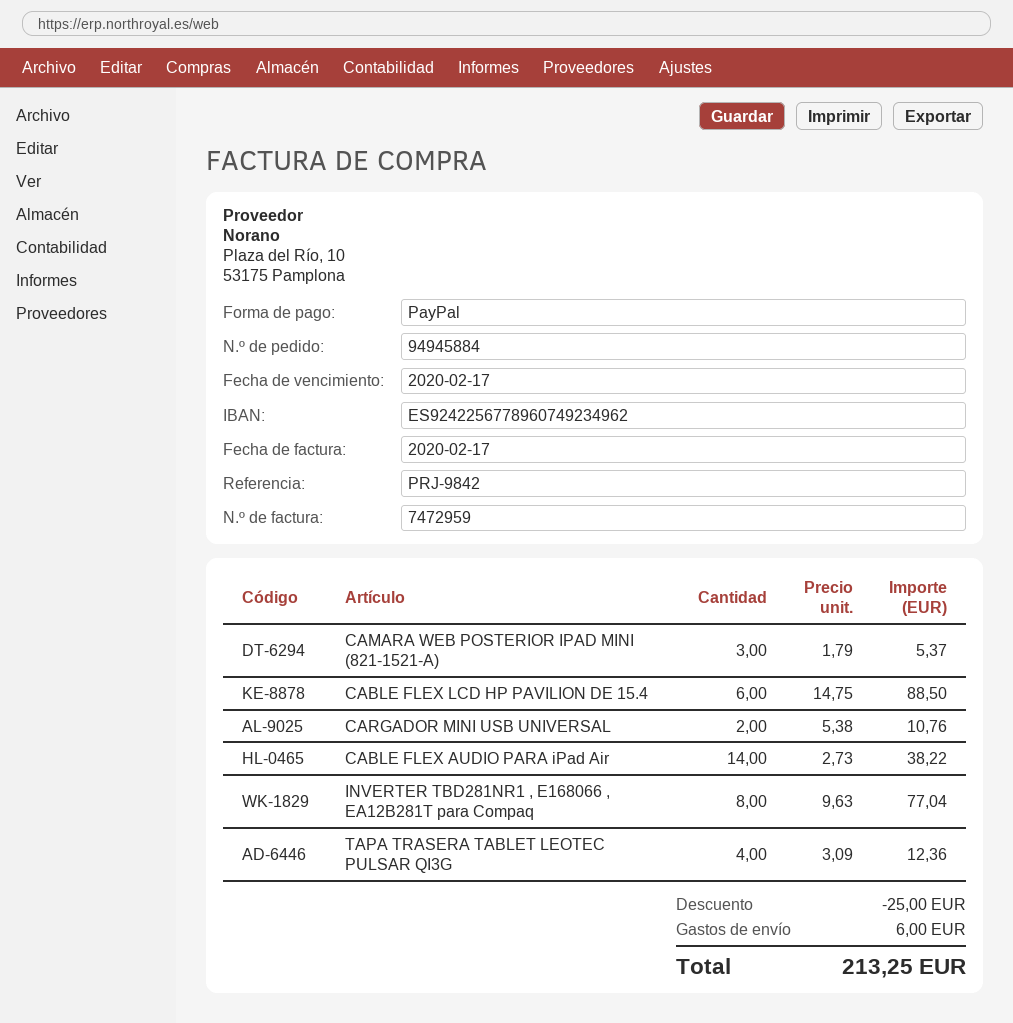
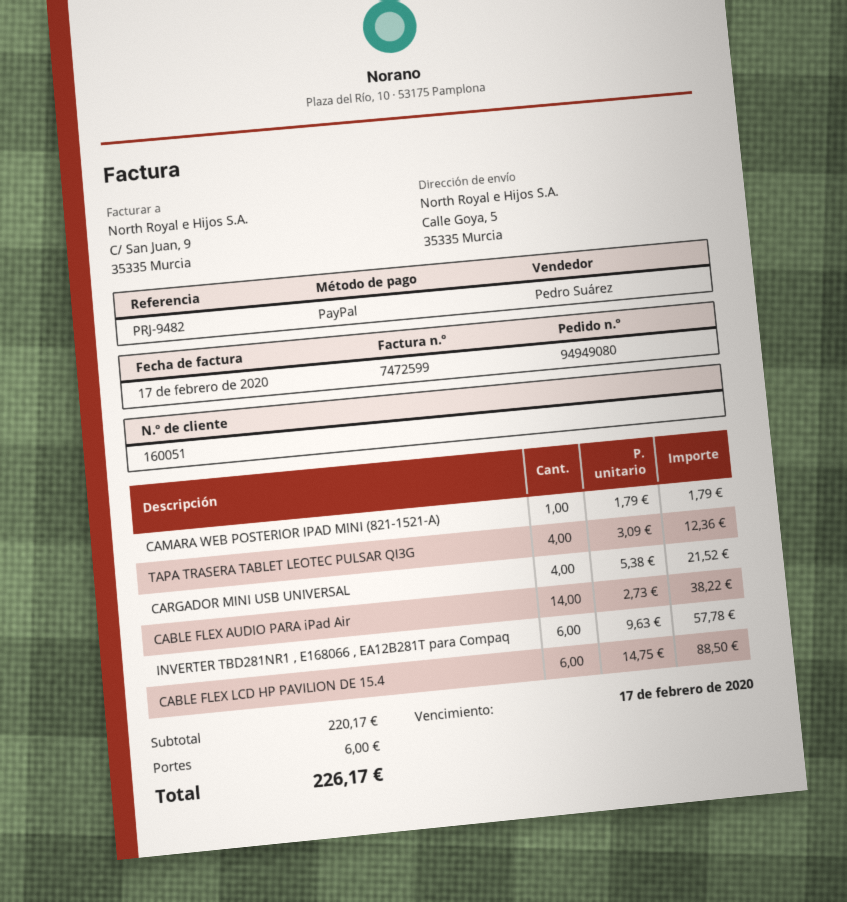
order number: 94945884 -> 94949080
invoice number: 7472959 -> 7472599
reference: PRJ-9842 -> PRJ-9482
CAMARA WEB POSTERIOR IPAD MINI (821-1521-A): 3 x 1.79 = 5.37 -> 1 x 1.79 = 1.79
CARGADOR MINI USB UNIVERSAL: 2 x 5.38 = 10.76 -> 4 x 5.38 = 21.52
INVERTER TBD281NR1 , E168066 , EA12B281T para Compaq: 8 x 9.63 = 77.04 -> 6 x 9.63 = 57.78
discount: 25.00 -> none
total: 213.25 -> 226.17

